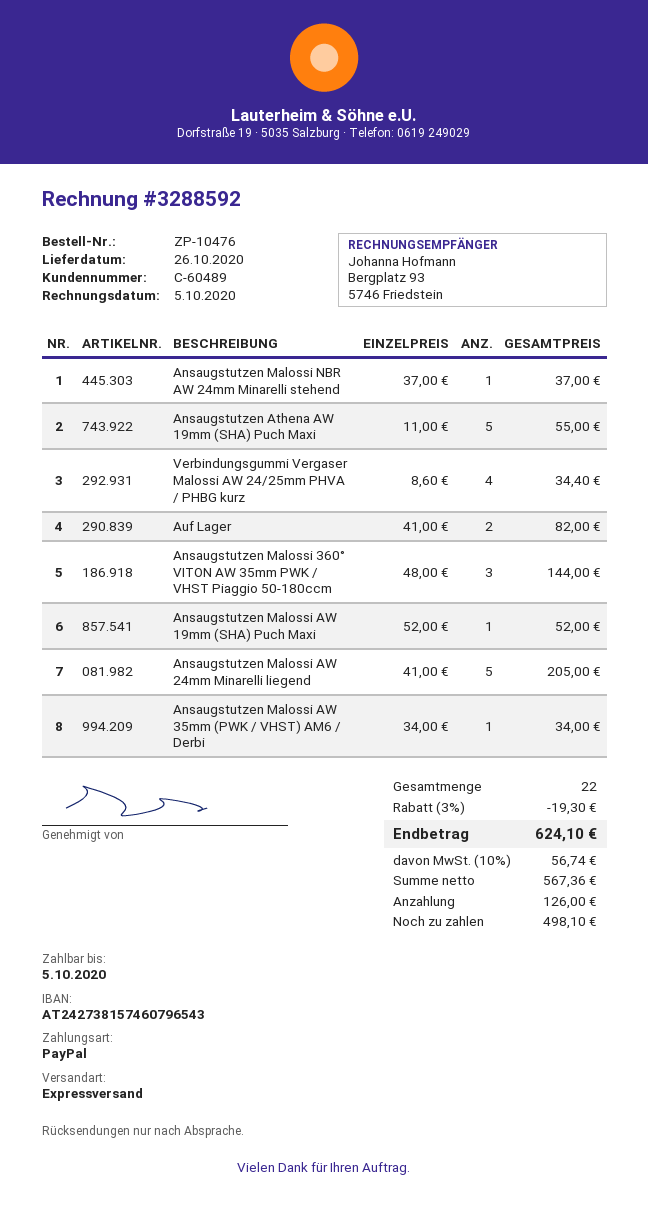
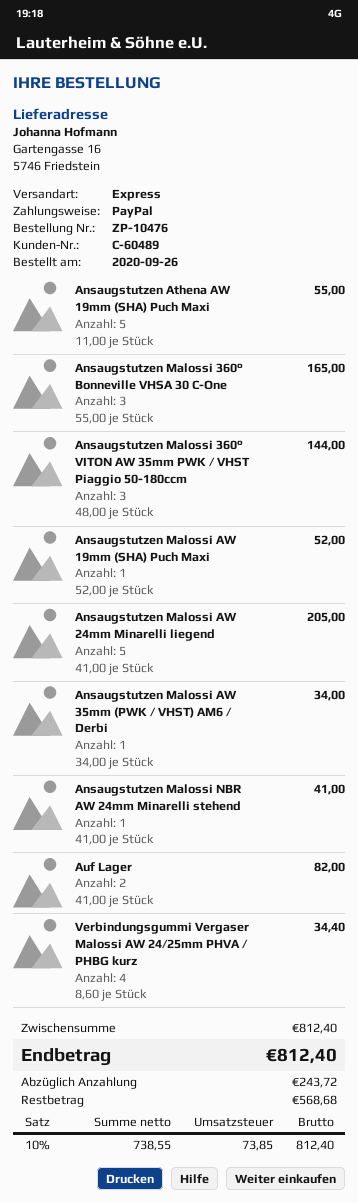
Ansaugstutzen Malossi NBR AW 24mm Minarelli stehend: 1 x 37.00 = 37.00 -> 1 x 41.00 = 41.00
Ansaugstutzen Malossi 360° Bonneville VHSA 30 C-One: none -> 3 x 55.00 = 165.00
discount: 3% = 19.30 -> none
net: 567.36 -> 738.55
tax: 10% = 56.74 -> 10% = 73.85
total: 624.10 -> 812.40
deposit: 126.00 -> 243.72
balance: 498.10 -> 568.68

